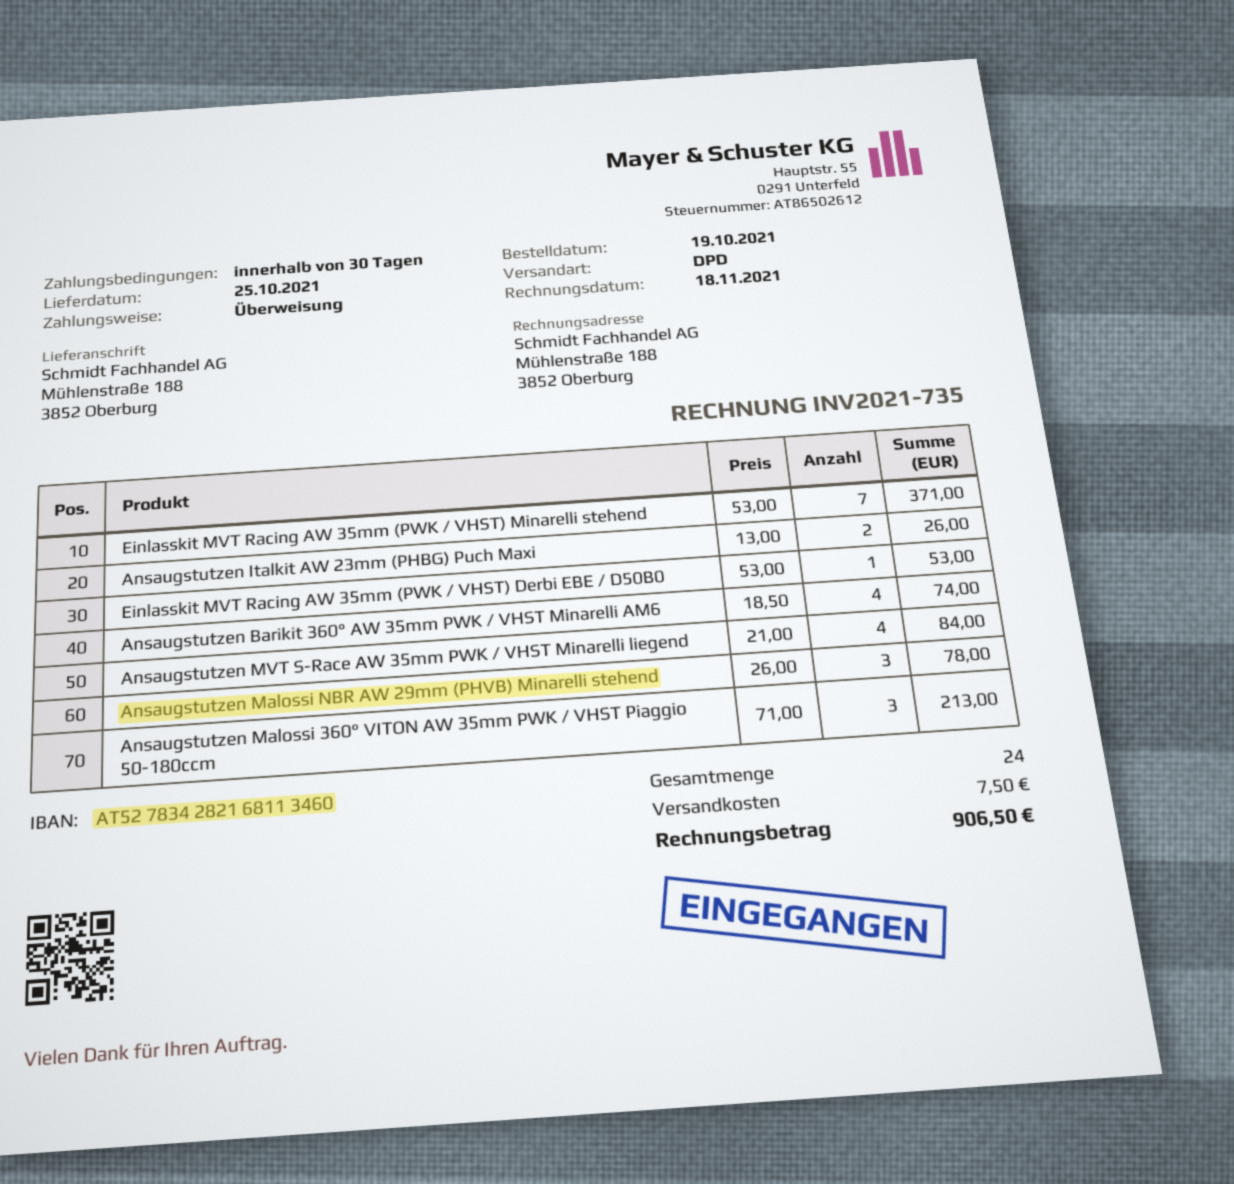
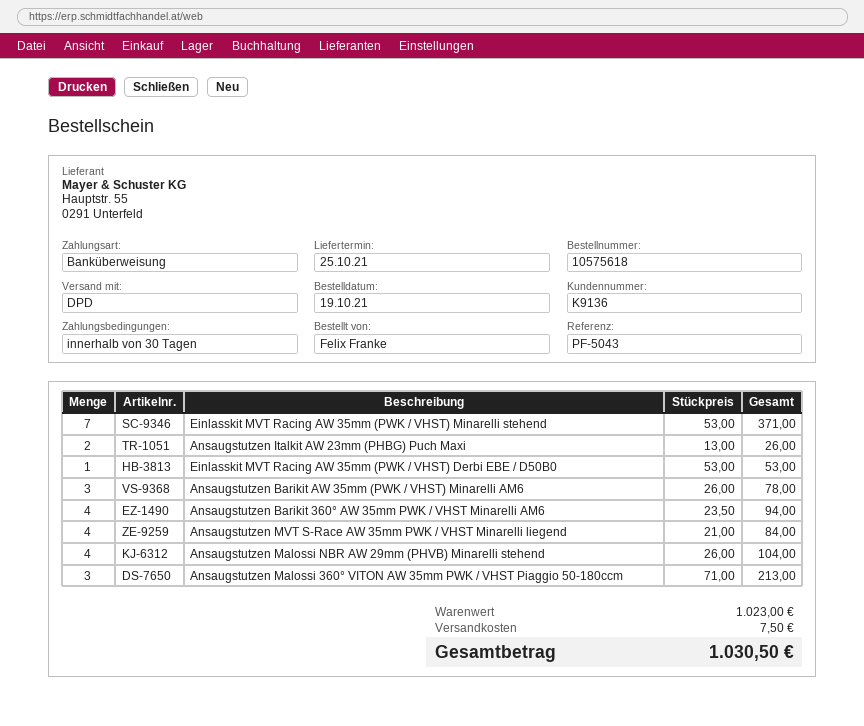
Ansaugstutzen Barikit 360° AW 35mm PWK / VHST Minarelli AM6: 4 x 18.50 = 74.00 -> 4 x 23.50 = 94.00
Ansaugstutzen Malossi NBR AW 29mm (PHVB) Minarelli stehend: 3 x 26.00 = 78.00 -> 4 x 26.00 = 104.00
Ansaugstutzen Barikit AW 35mm (PWK / VHST) Minarelli AM6: none -> 3 x 26.00 = 78.00
total: 906.50 -> 1030.50

